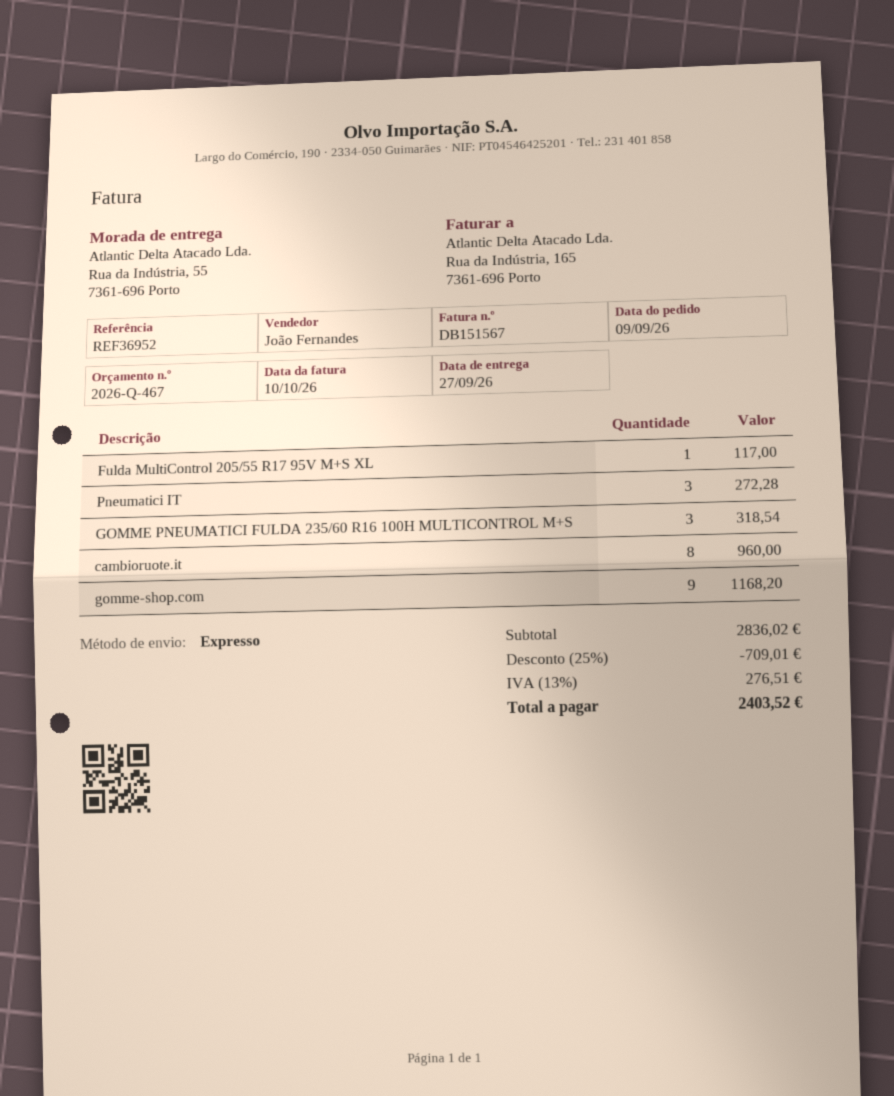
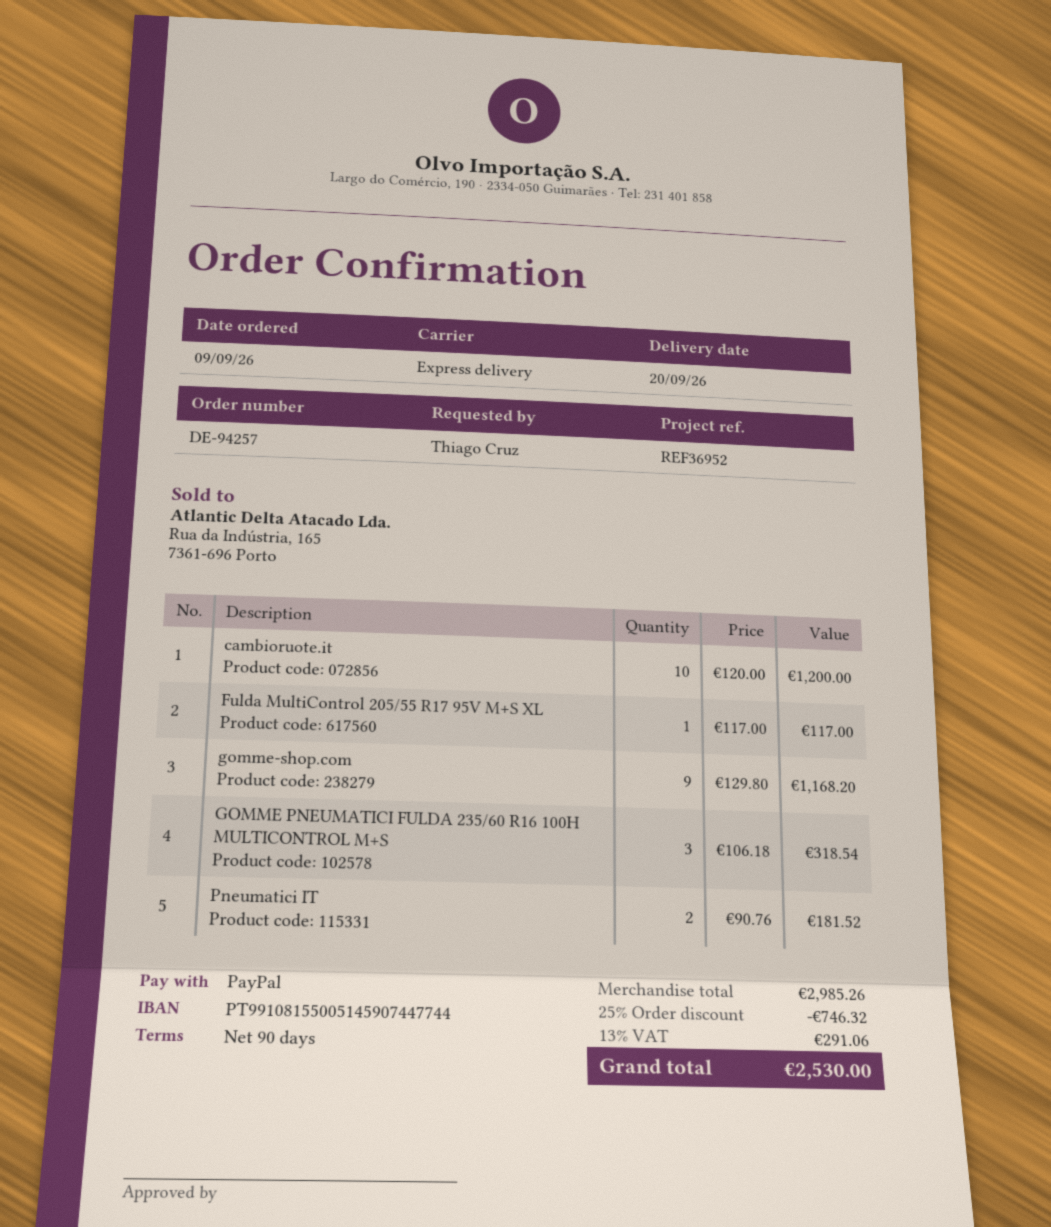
delivery date: 2026-09-27 -> 2026-09-20
Pneumatici IT: 3 for 272.28 -> 2 for 181.52
cambioruote.it: 8 for 960.00 -> 10 for 1200.00
subtotal: 2836.02 -> 2985.26
discount: 25% = 709.01 -> 25% = 746.32
tax: 13% = 276.51 -> 13% = 291.06
total: 2403.52 -> 2530.00

